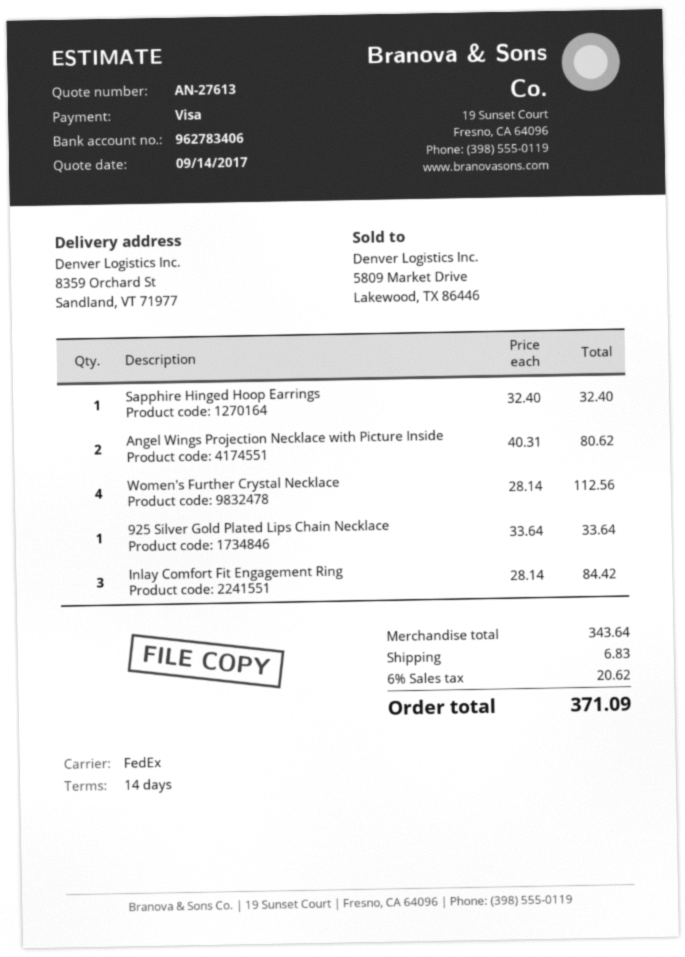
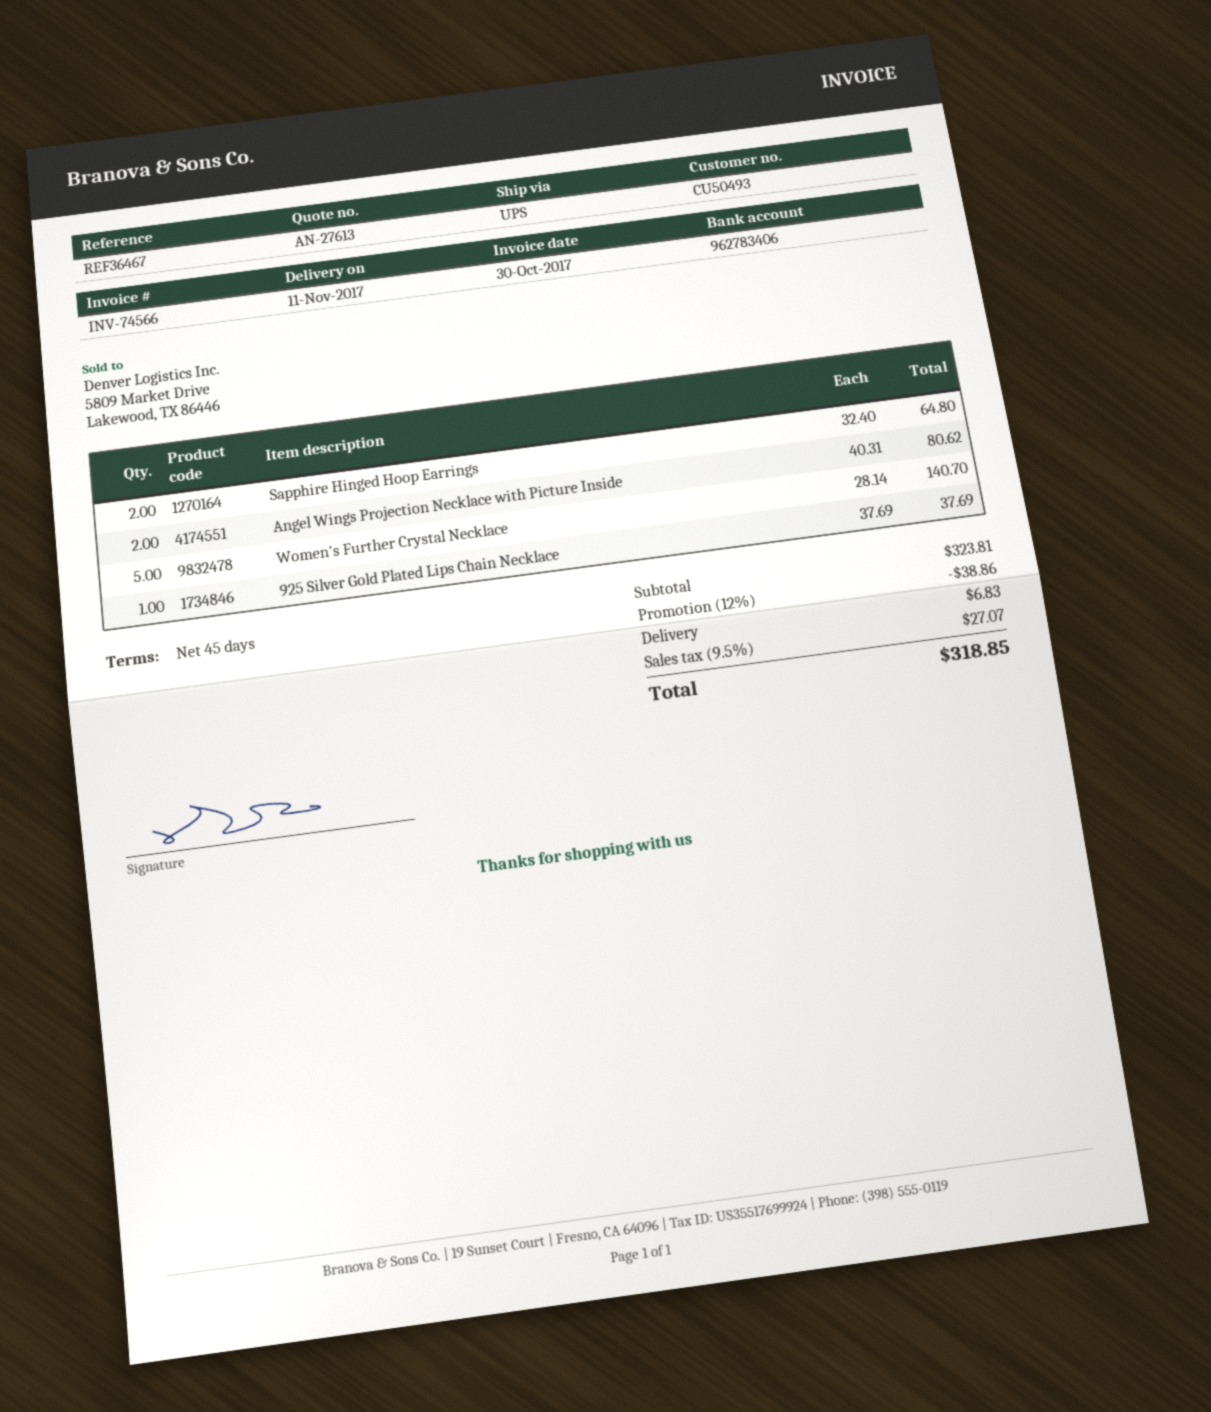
payment terms: 14 days -> 45 days
shipping method: FedEx -> UPS
Sapphire Hinged Hoop Earrings: 1 x 32.40 = 32.40 -> 2 x 32.40 = 64.80
Women's Further Crystal Necklace: 4 x 28.14 = 112.56 -> 5 x 28.14 = 140.70
925 Silver Gold Plated Lips Chain Necklace: 1 x 33.64 = 33.64 -> 1 x 37.69 = 37.69
Inlay Comfort Fit Engagement Ring: 3 x 28.14 = 84.42 -> none
subtotal: 343.64 -> 323.81
discount: none -> 12% = 38.86
tax: 6% = 20.62 -> 9.5% = 27.07
total: 371.09 -> 318.85

